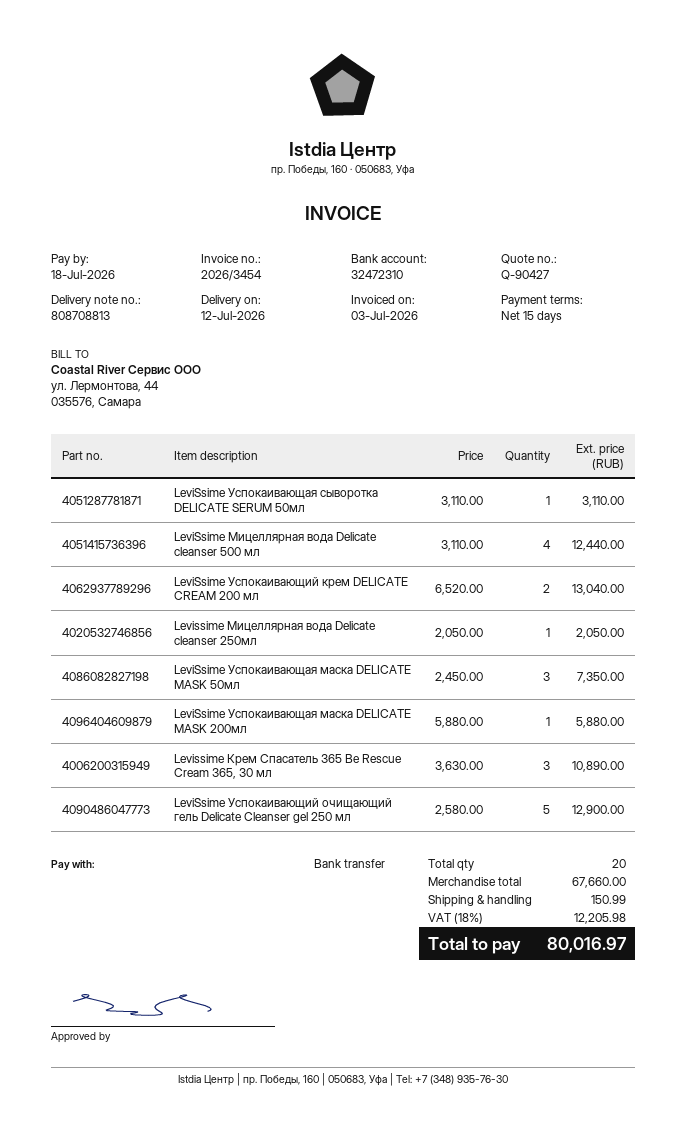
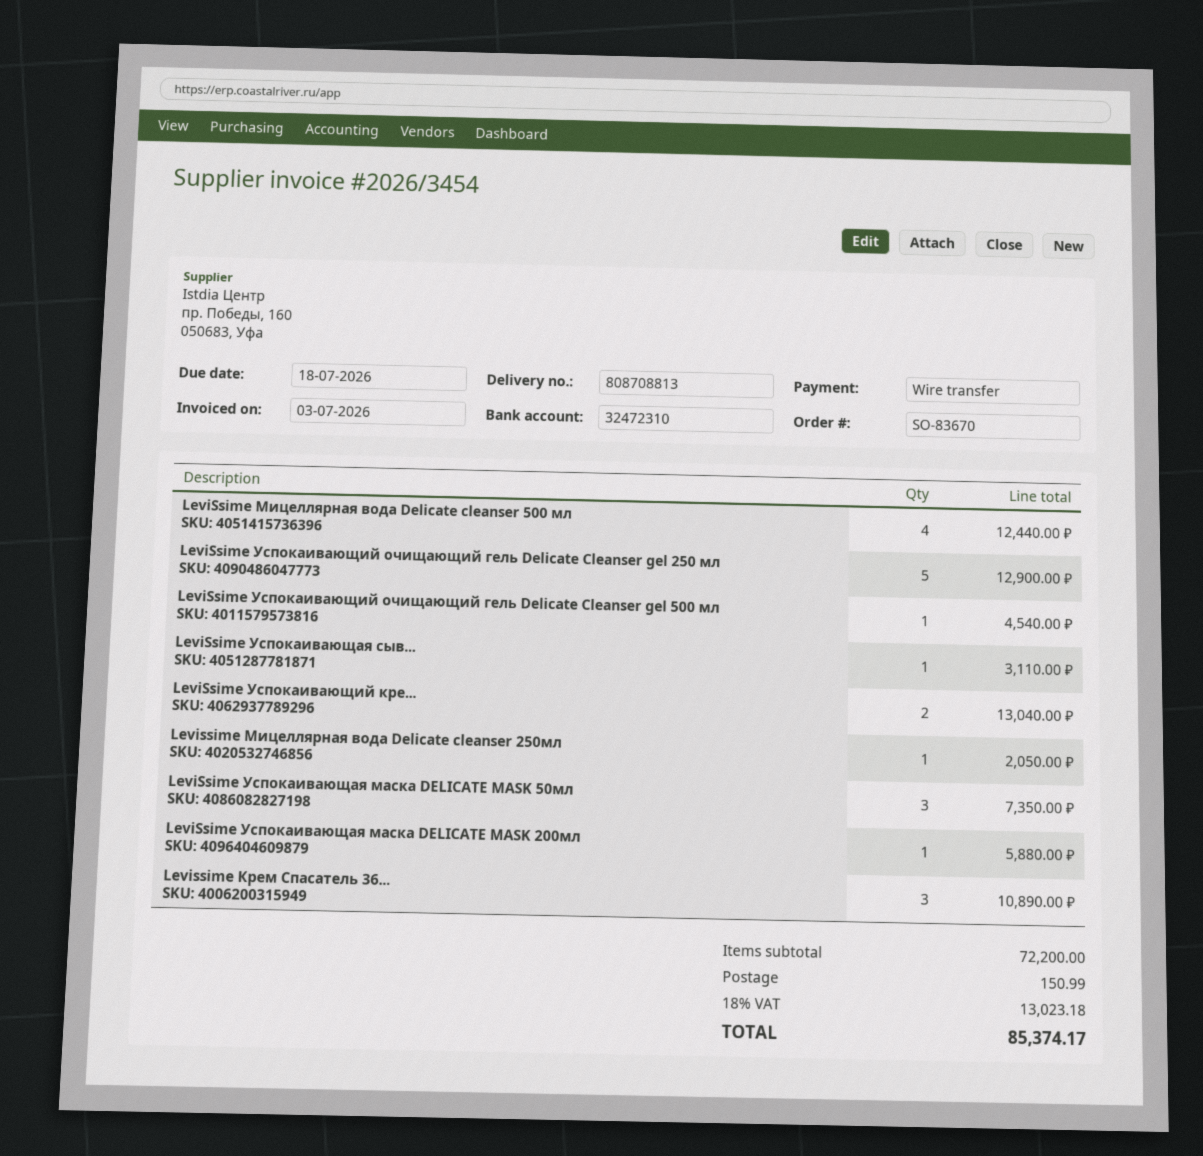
LeviSsime Успокаивающий очищающий гель Delicate Cleanser gel 500 мл: none -> 1 for 4540.00
subtotal: 67660.00 -> 72200.00
tax: 18% = 12205.98 -> 18% = 13023.18
total: 80016.97 -> 85374.17

